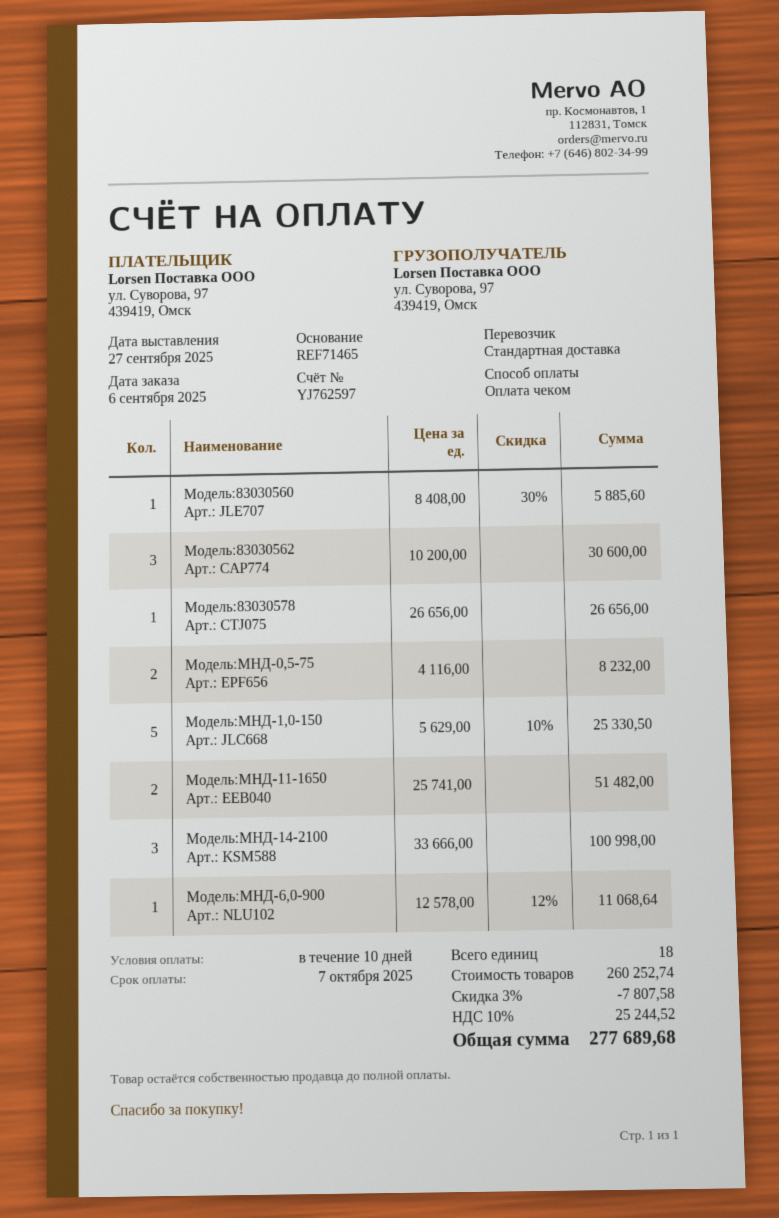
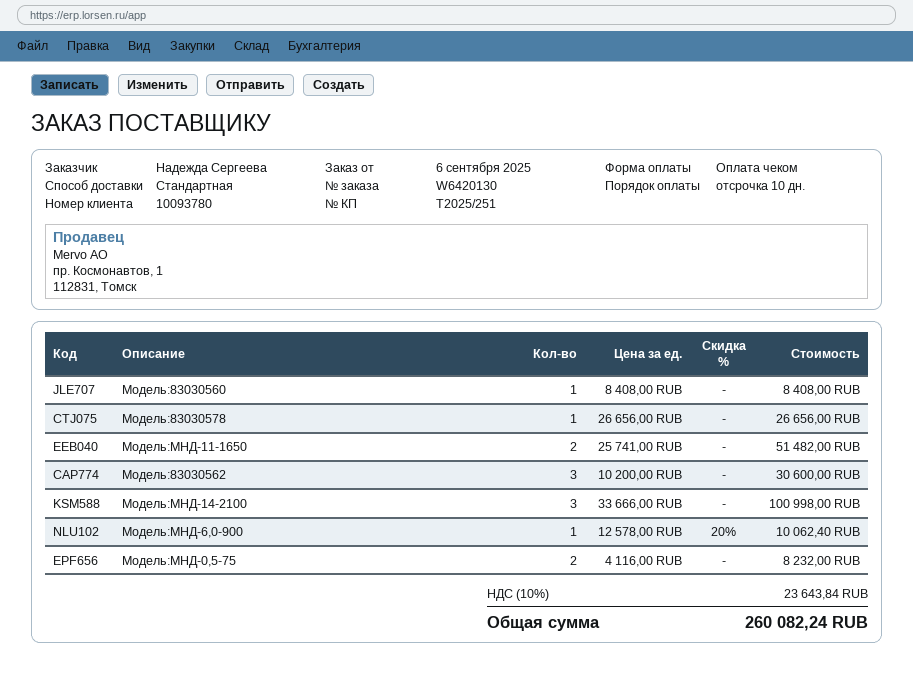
Модель:83030560: 1 x 8408.00 - 30% = 5885.60 -> 1 x 8408.00 = 8408.00
Модель:МНД-1,0-150: 5 x 5629.00 - 10% = 25330.50 -> none
Модель:МНД-6,0-900: 1 x 12578.00 - 12% = 11068.64 -> 1 x 12578.00 - 20% = 10062.40
discount: 3% = 7807.58 -> none
tax: 10% = 25244.52 -> 10% = 23643.84
total: 277689.68 -> 260082.24

